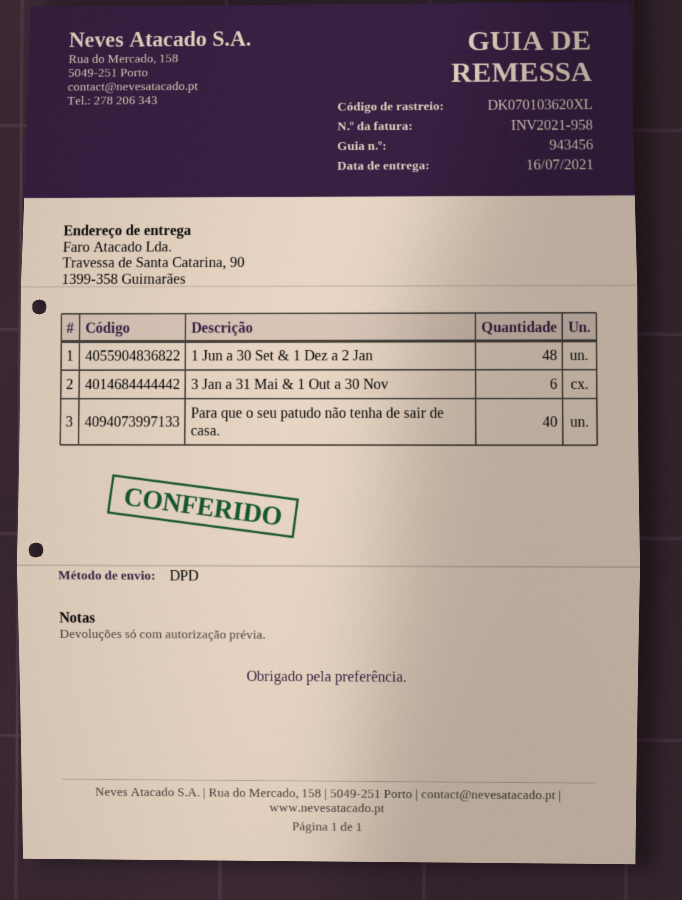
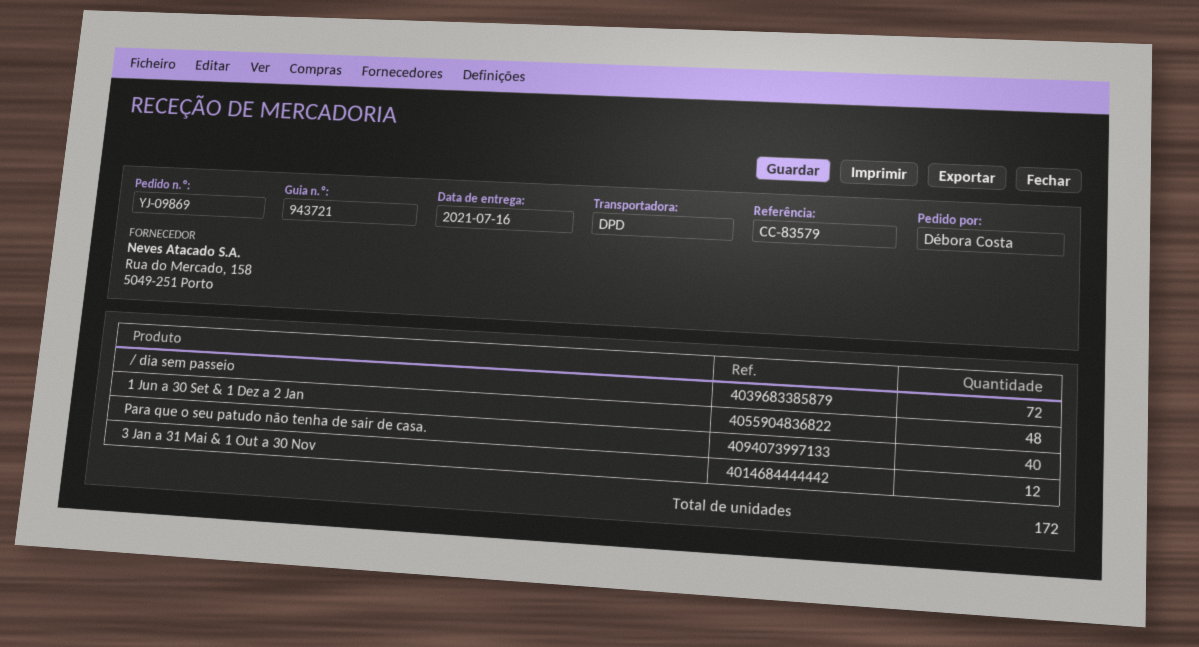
delivery note number: 943456 -> 943721
3 Jan a 31 Mai & 1 Out a 30 Nov: 6 -> 12
/ dia sem passeio: none -> 72

